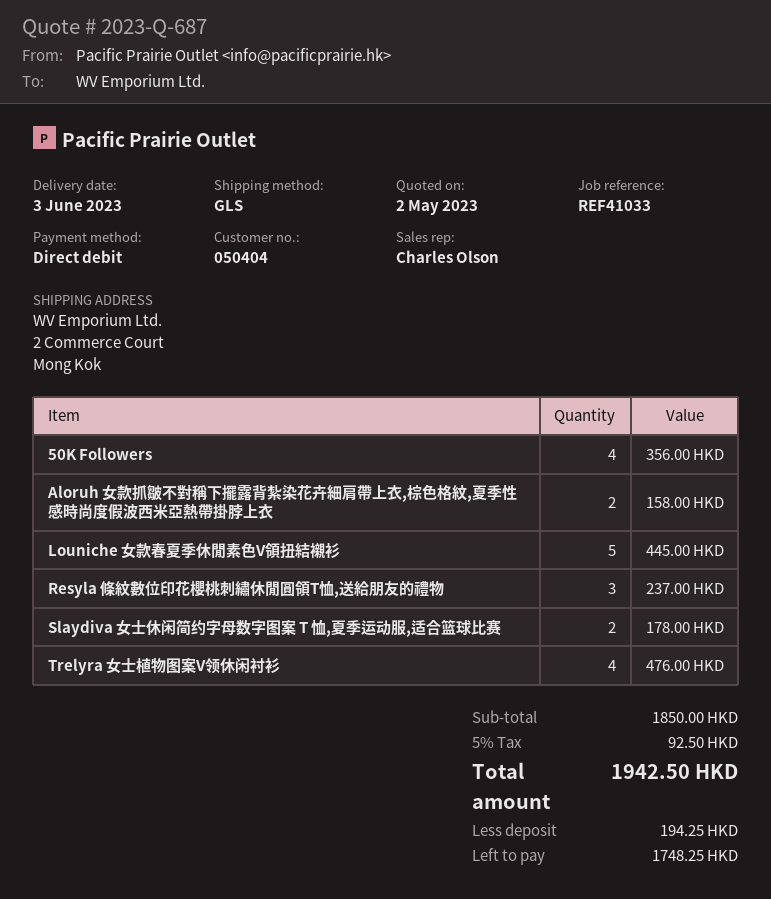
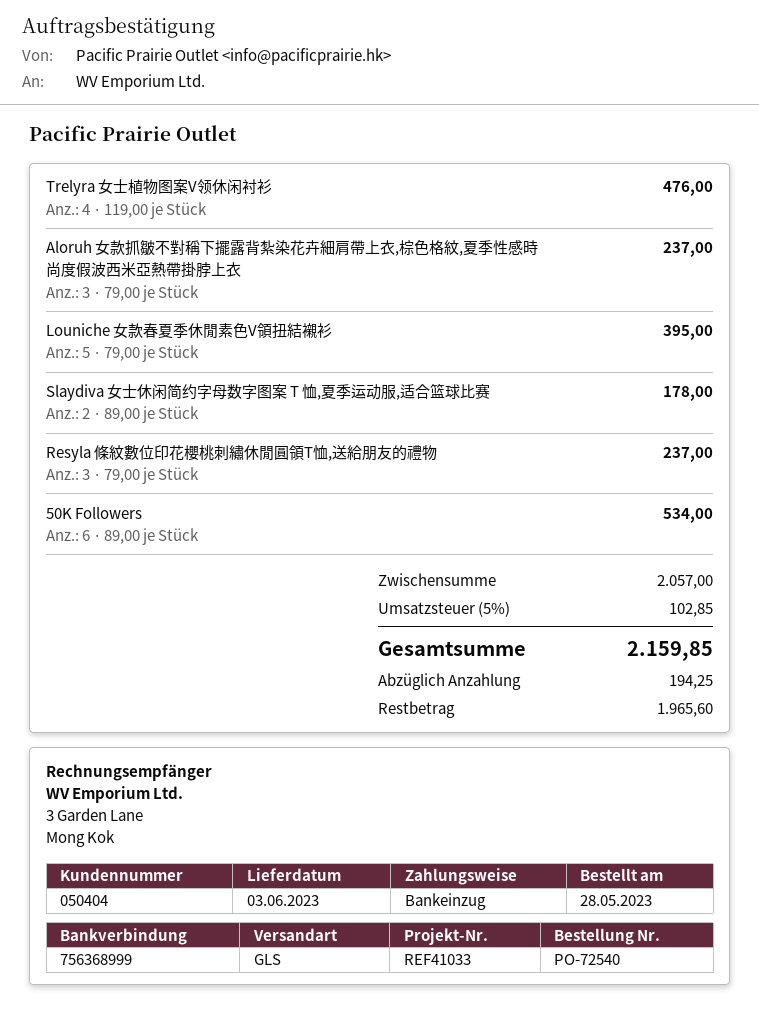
50K Followers: 4 for 356.00 -> 6 for 534.00
Aloruh 女款抓皺不對稱下擺露背紮染花卉細肩帶上衣,棕色格紋,夏季性感時尚度假波西米亞熱帶掛脖上衣: 2 for 158.00 -> 3 for 237.00
Louniche 女款春夏季休閒素色V領扭結襯衫: 5 for 445.00 -> 5 for 395.00
subtotal: 1850.00 -> 2057.00
tax: 5% = 92.50 -> 5% = 102.85
total: 1942.50 -> 2159.85
balance: 1748.25 -> 1965.60

